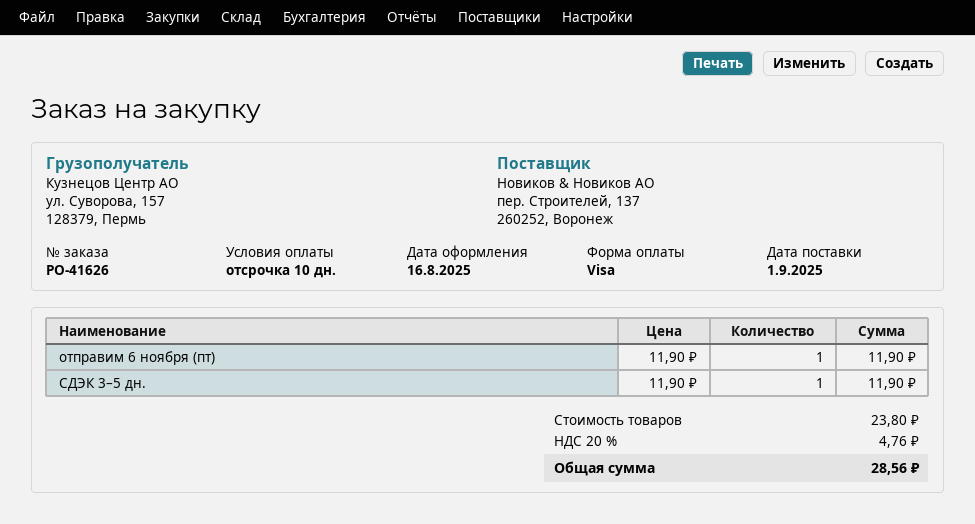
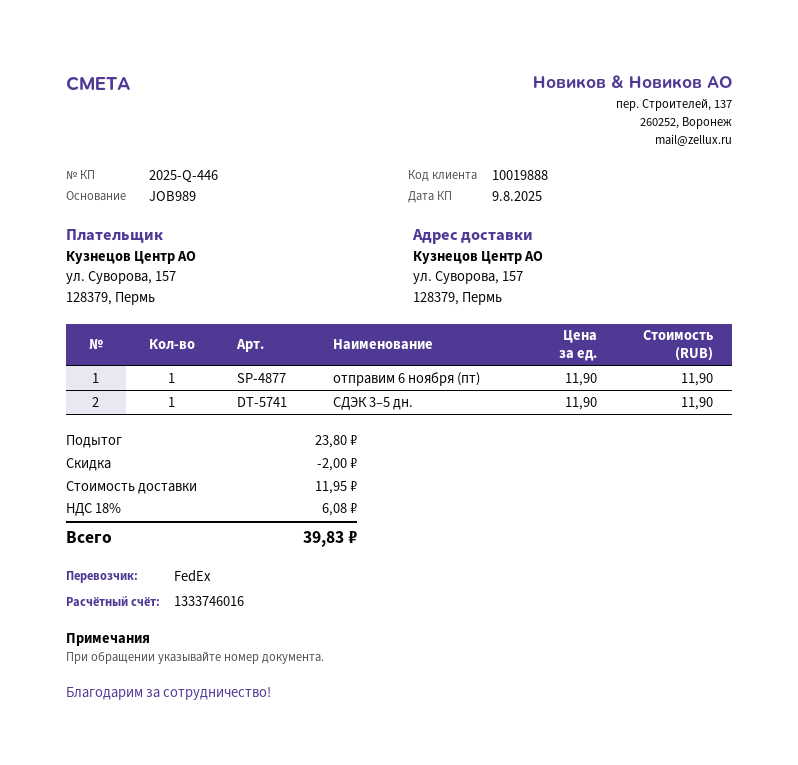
discount: none -> 2.00
shipping: none -> 11.95
tax: 20% = 4.76 -> 18% = 6.08
total: 28.56 -> 39.83

